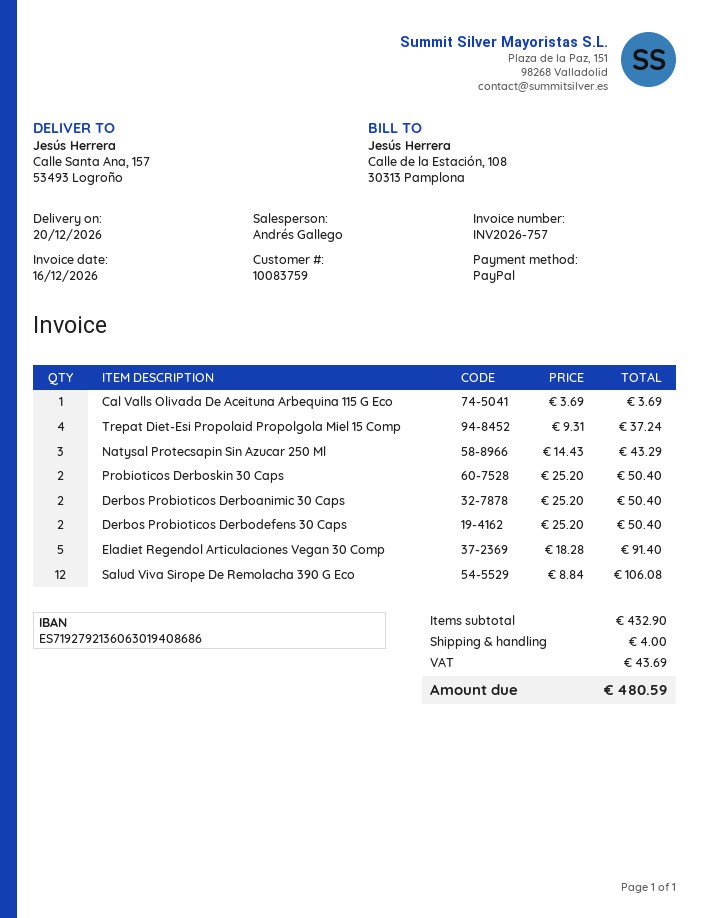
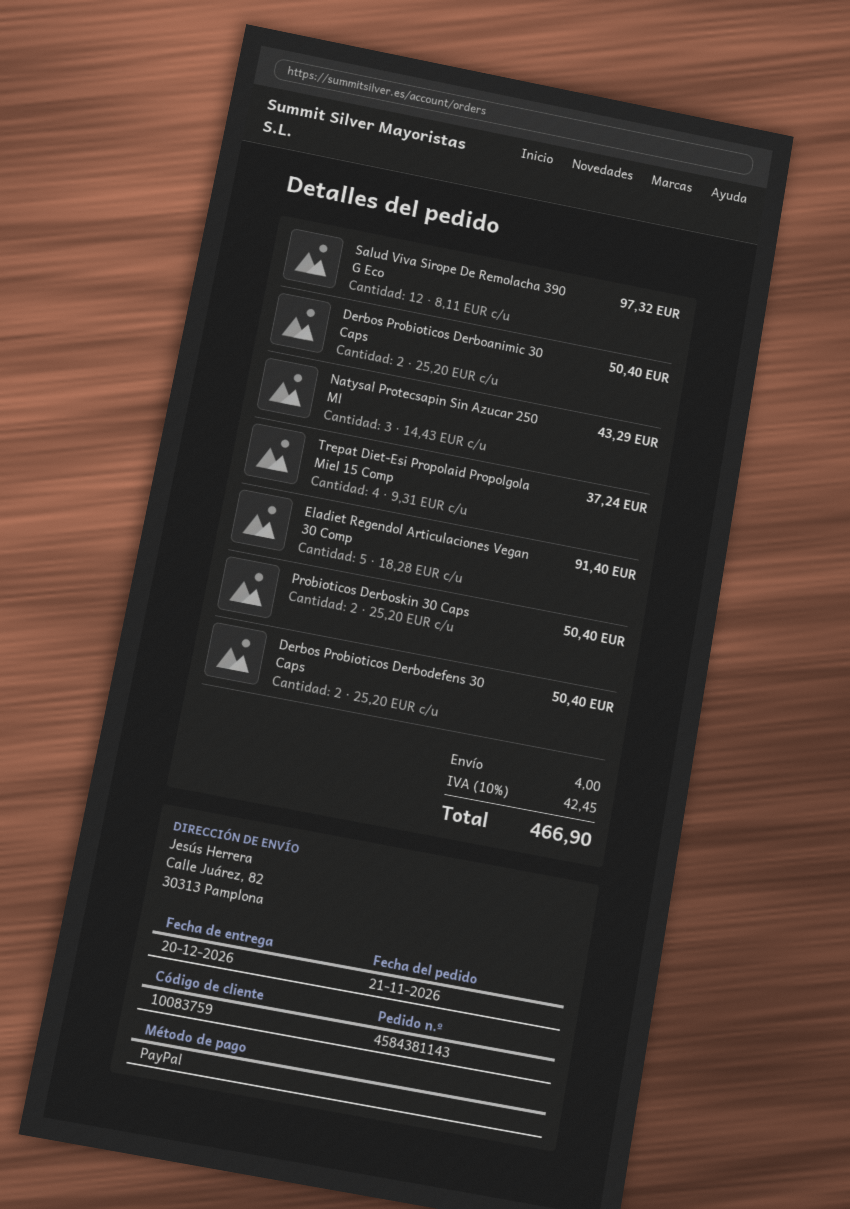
ship to: Calle Santa Ana, 157, 53493 Logroño -> Calle Juárez, 82, 30313 Pamplona
Cal Valls Olivada De Aceituna Arbequina 115 G Eco: 1 x 3.69 = 3.69 -> none
Salud Viva Sirope De Remolacha 390 G Eco: 12 x 8.84 = 106.08 -> 12 x 8.11 = 97.32
tax: 43.69 -> 42.45
total: 480.59 -> 466.90

